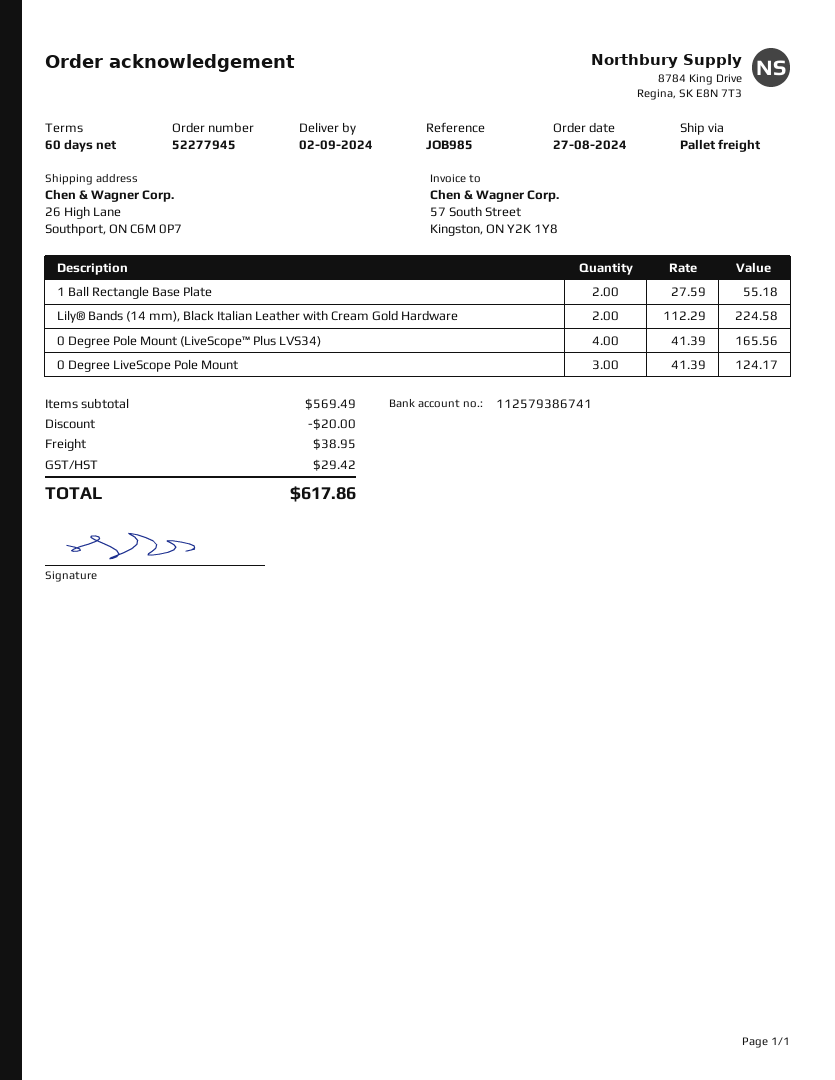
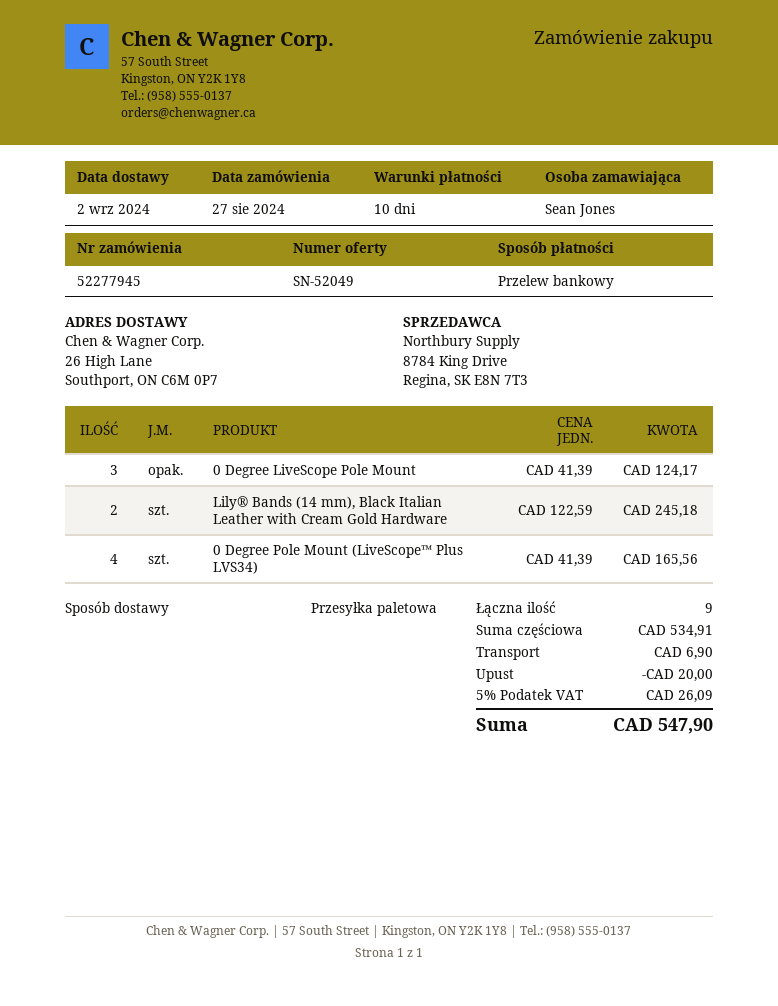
payment terms: 60 days -> 10 days
1 Ball Rectangle Base Plate: 2 x 27.59 = 55.18 -> none
Lily® Bands (14 mm), Black Italian Leather with Cream Gold Hardware: 2 x 112.29 = 224.58 -> 2 x 122.59 = 245.18
subtotal: 569.49 -> 534.91
shipping: 38.95 -> 6.90
tax: 29.42 -> 26.09
total: 617.86 -> 547.90

